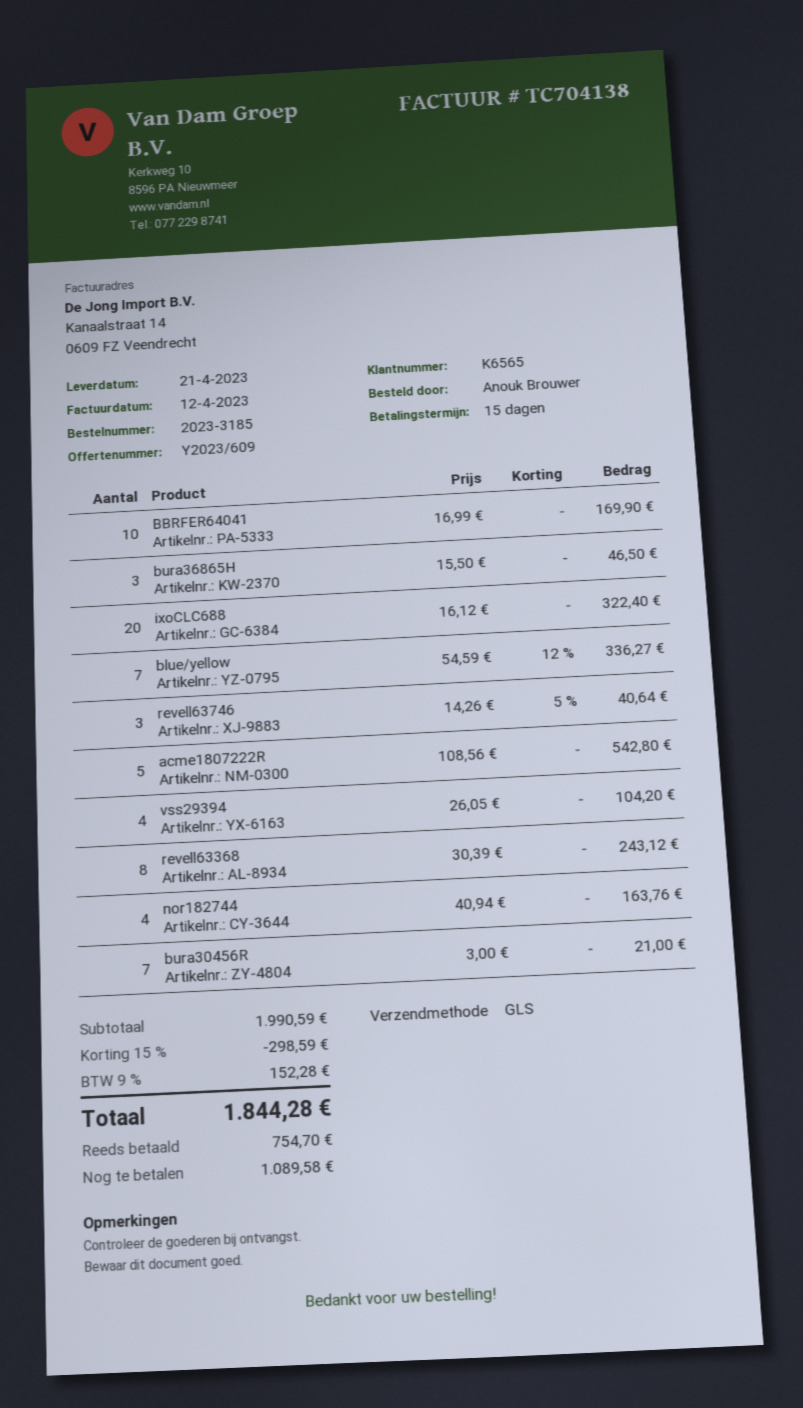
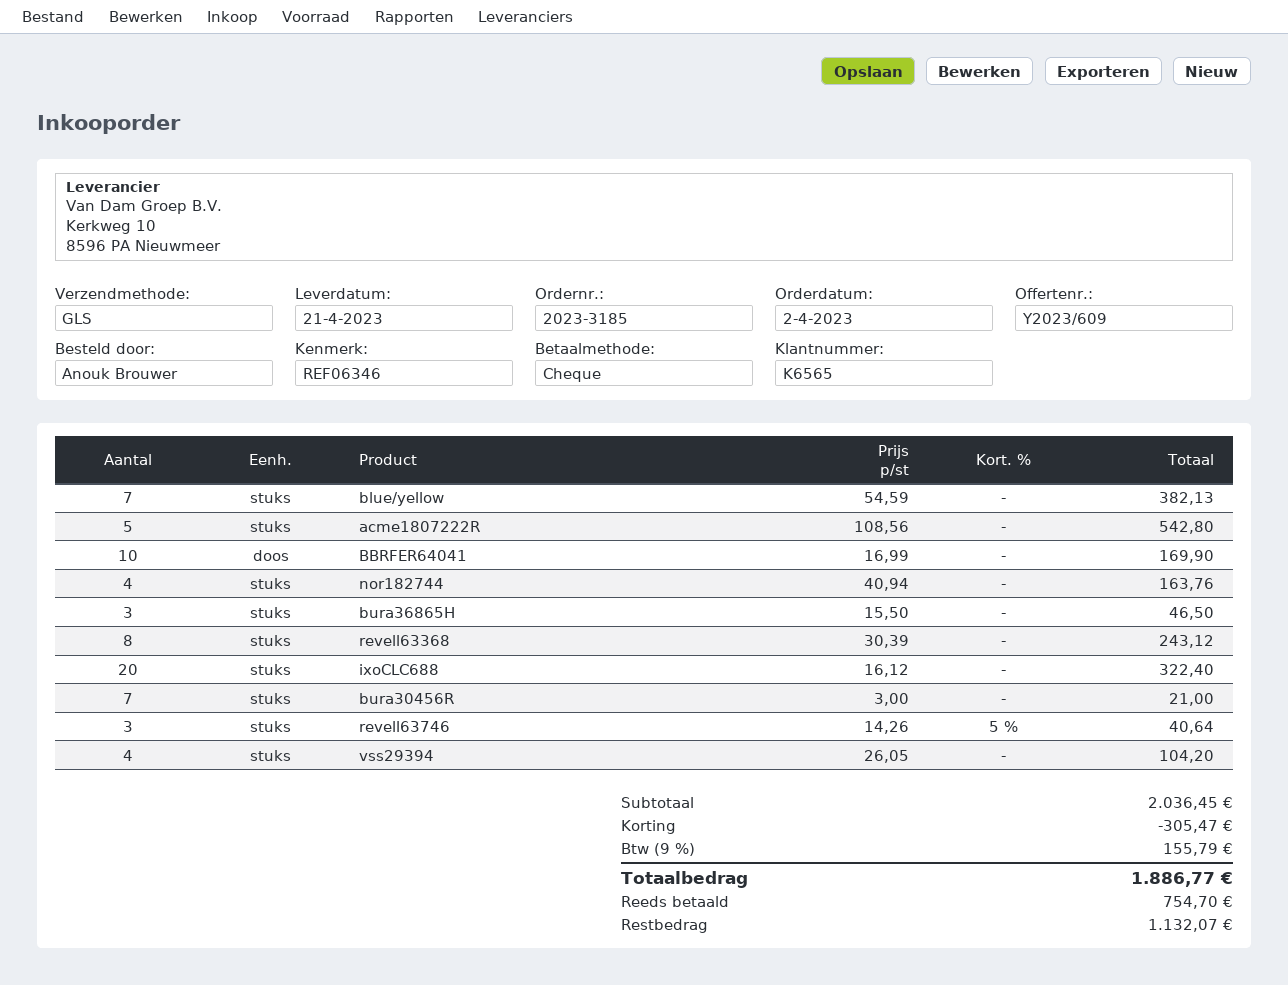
blue/yellow: 7 x 54.59 - 12% = 336.27 -> 7 x 54.59 = 382.13
subtotal: 1990.59 -> 2036.45
discount: 298.59 -> 305.47
tax: 9% = 152.28 -> 9% = 155.79
total: 1844.28 -> 1886.77
balance: 1089.58 -> 1132.07

